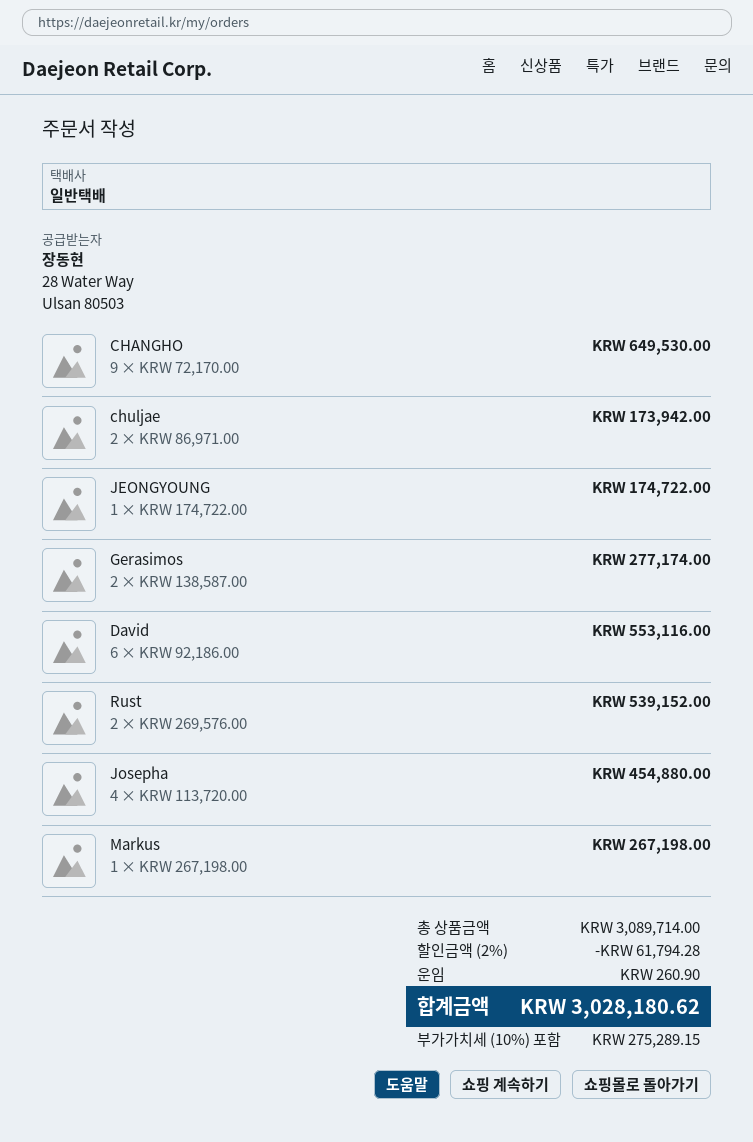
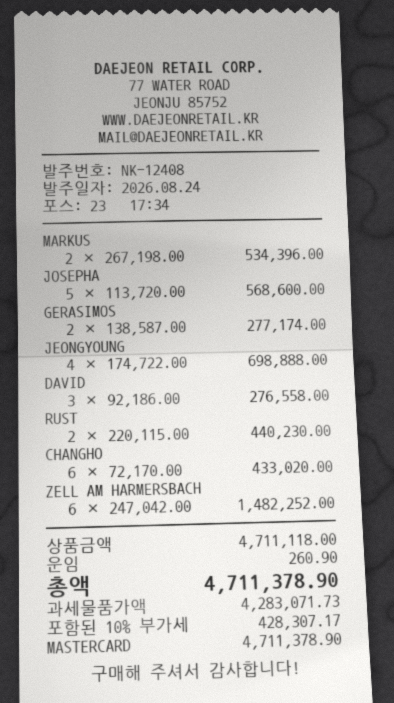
CHANGHO: 9 x 72170.00 = 649530.00 -> 6 x 72170.00 = 433020.00
chuljae: 2 x 86971.00 = 173942.00 -> none
JEONGYOUNG: 1 x 174722.00 = 174722.00 -> 4 x 174722.00 = 698888.00
David: 6 x 92186.00 = 553116.00 -> 3 x 92186.00 = 276558.00
Rust: 2 x 269576.00 = 539152.00 -> 2 x 220115.00 = 440230.00
Josepha: 4 x 113720.00 = 454880.00 -> 5 x 113720.00 = 568600.00
Markus: 1 x 267198.00 = 267198.00 -> 2 x 267198.00 = 534396.00
ZELL AM HARMERSBACH: none -> 6 x 247042.00 = 1482252.00
subtotal: 3089714.00 -> 4711118.00
discount: 2% = 61794.28 -> none
tax: 10% = 275289.15 -> 10% = 428307.17
total: 3028180.62 -> 4711378.90

